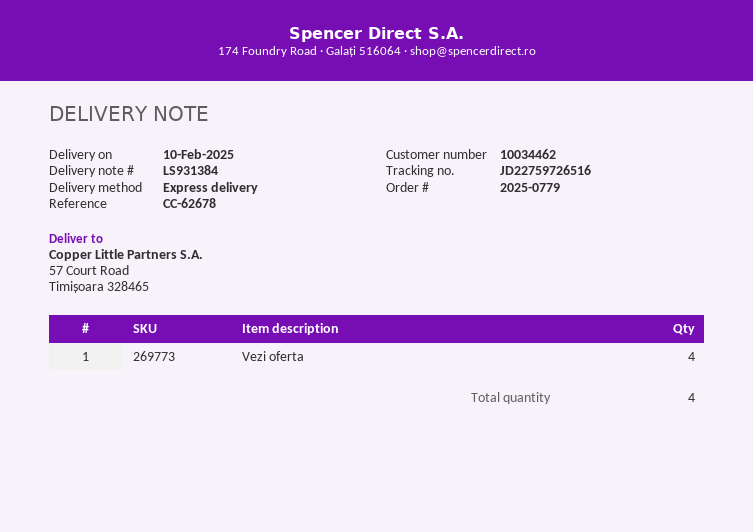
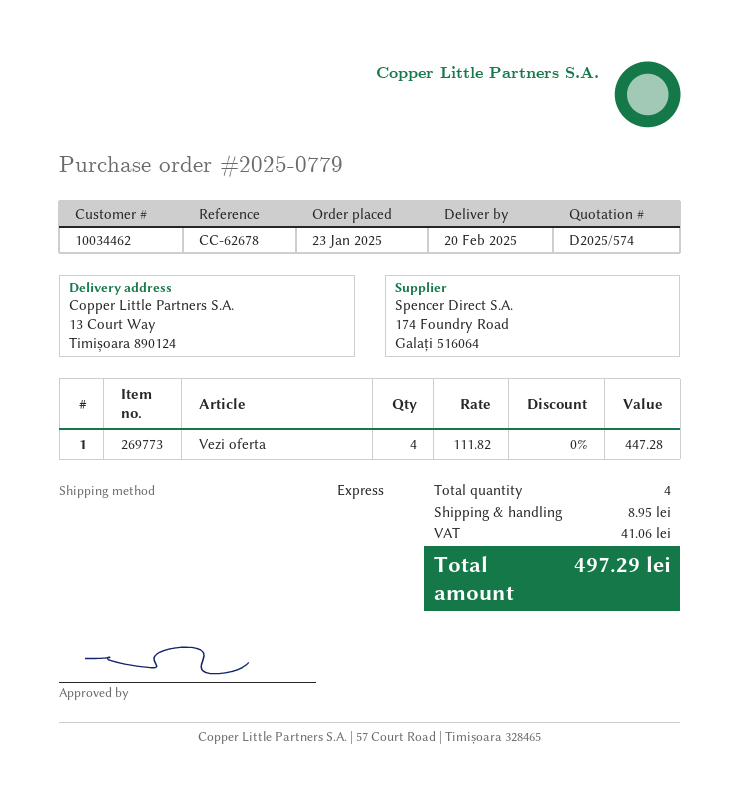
delivery date: 2025-02-10 -> 2025-02-20
ship to: 57 Court Road, Timișoara 328465 -> 13 Court Way, Timișoara 890124

